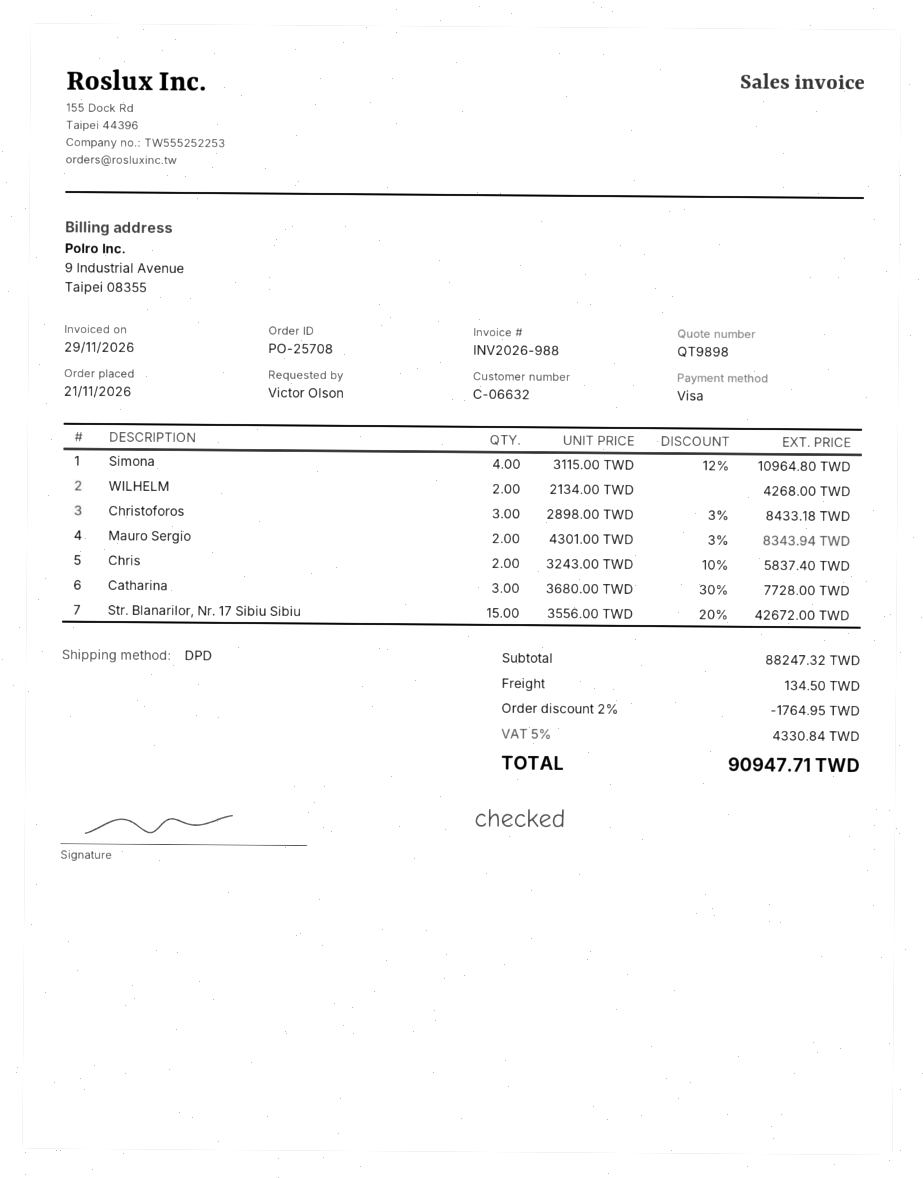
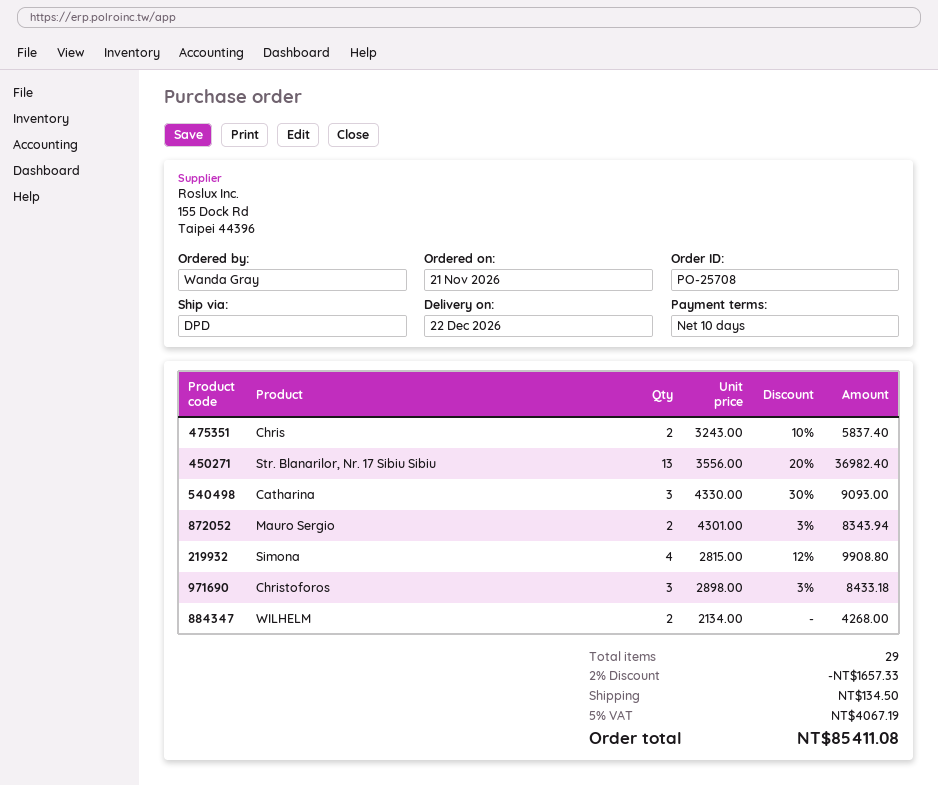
ordered by: Victor Olson -> Wanda Gray
Simona: 4 x 3115.00 - 12% = 10964.80 -> 4 x 2815.00 - 12% = 9908.80
Catharina: 3 x 3680.00 - 30% = 7728.00 -> 3 x 4330.00 - 30% = 9093.00
Str. Blanarilor, Nr. 17 Sibiu Sibiu: 15 x 3556.00 - 20% = 42672.00 -> 13 x 3556.00 - 20% = 36982.40
discount: 2% = 1764.95 -> 2% = 1657.33
tax: 5% = 4330.84 -> 5% = 4067.19
total: 90947.71 -> 85411.08

